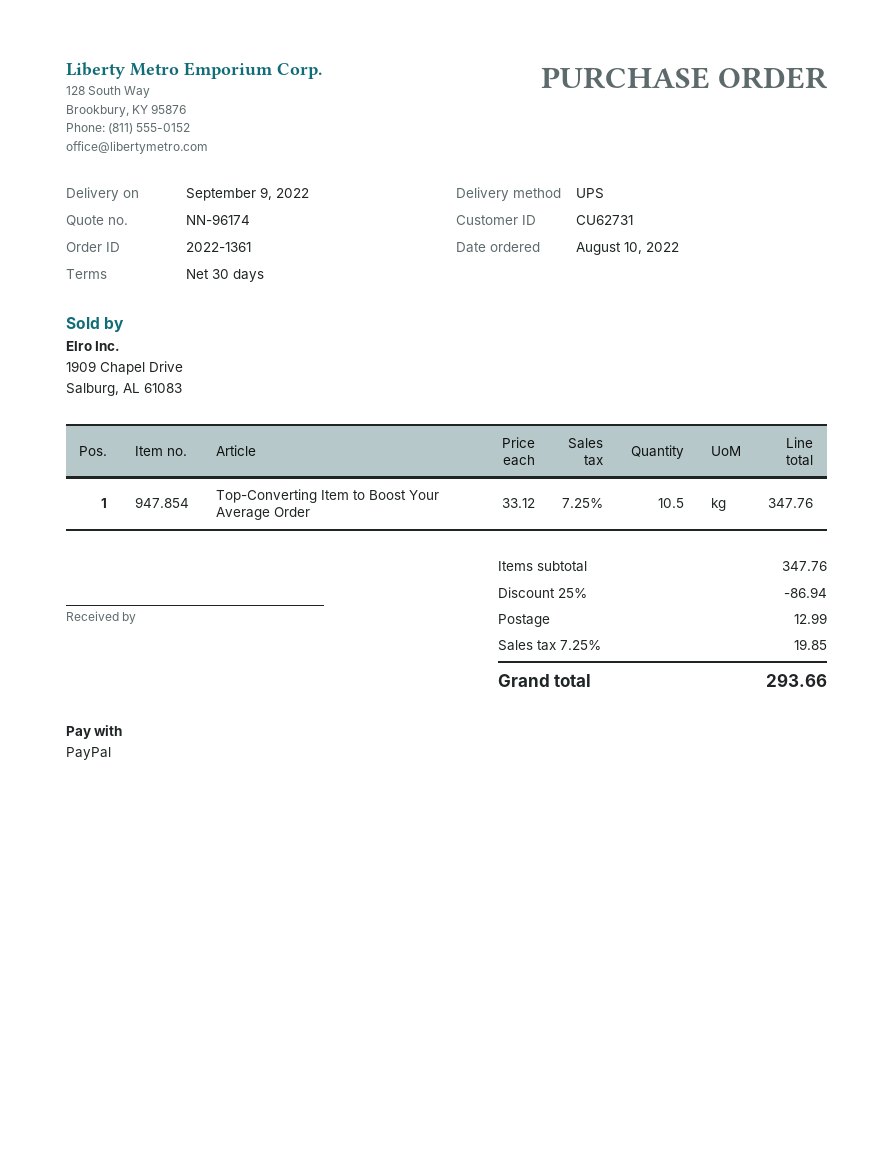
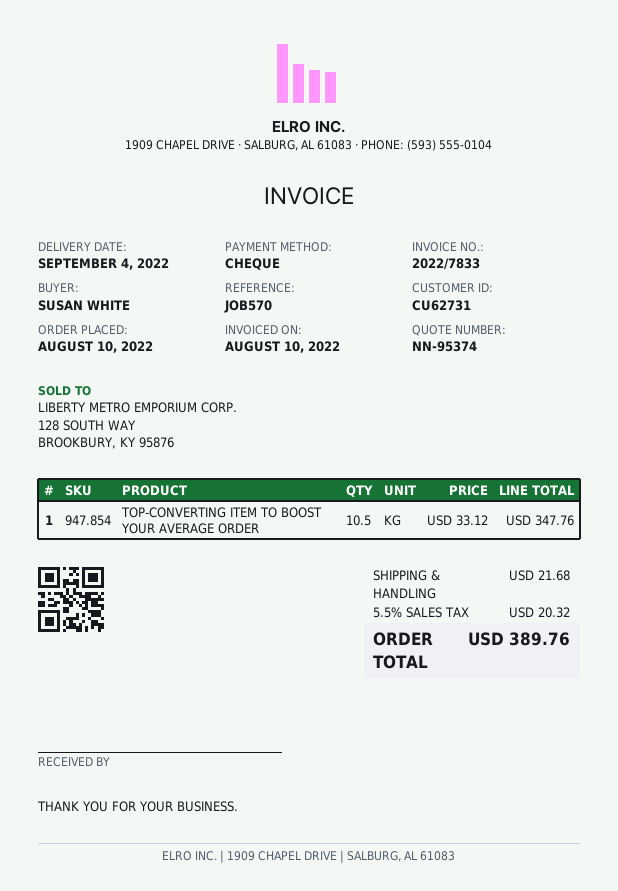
quote number: NN-96174 -> NN-95374
delivery date: 2022-09-09 -> 2022-09-04
payment method: PayPal -> cheque
discount: 25% = 86.94 -> none
shipping: 12.99 -> 21.68
tax: 7.25% = 19.85 -> 5.5% = 20.32
total: 293.66 -> 389.76

